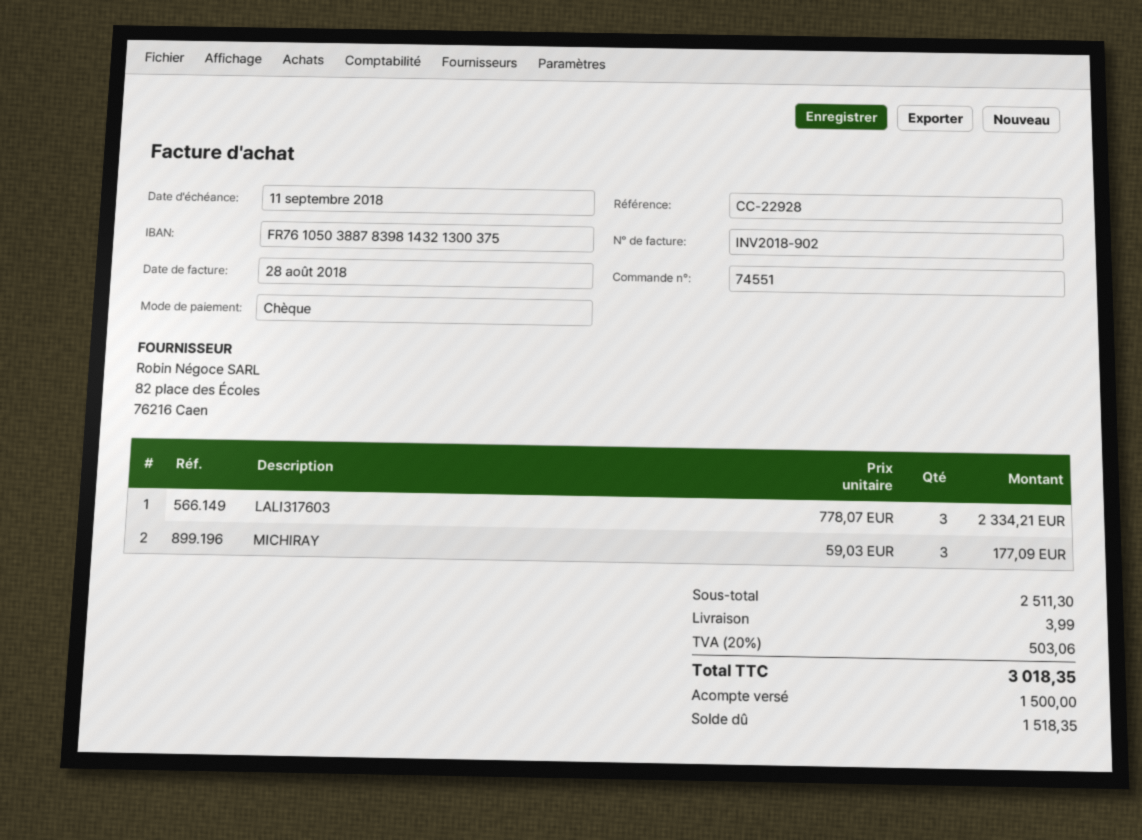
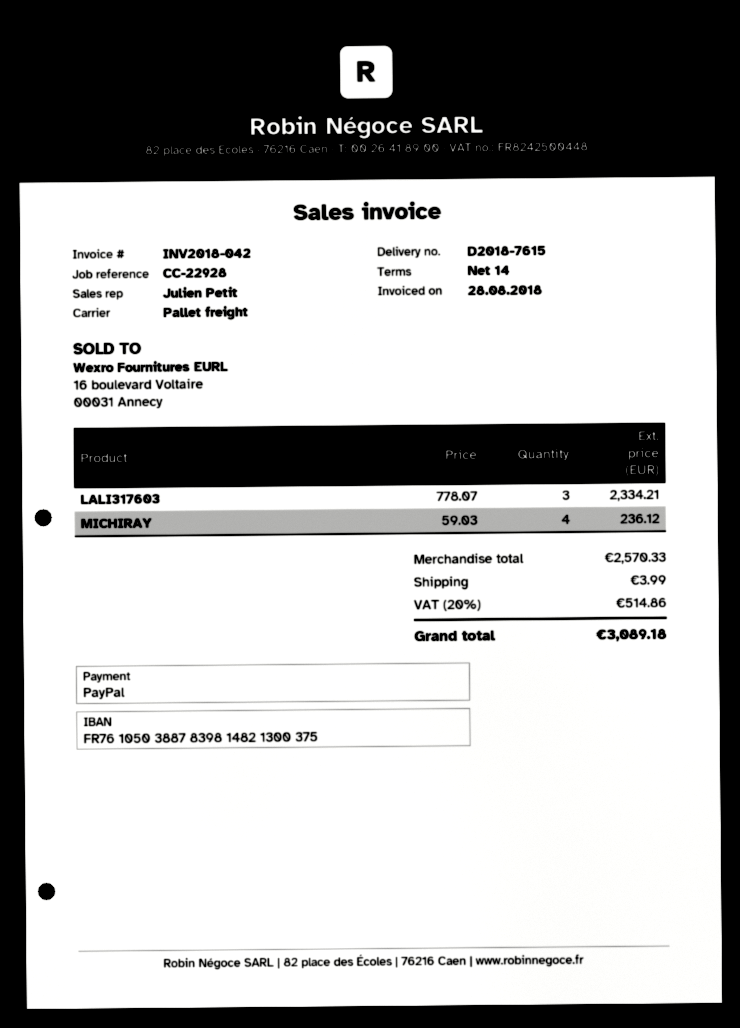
invoice number: INV2018-902 -> INV2018-042
payment method: cheque -> PayPal
bank account: FR7610503887839814321300375 -> FR7610503887839814821300375
MICHIRAY: 3 x 59.03 = 177.09 -> 4 x 59.03 = 236.12
subtotal: 2511.30 -> 2570.33
tax: 20% = 503.06 -> 20% = 514.86
total: 3018.35 -> 3089.18

